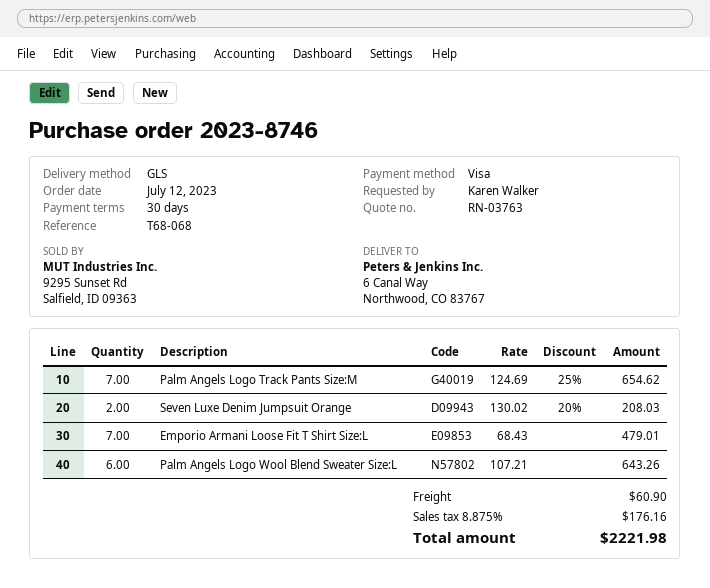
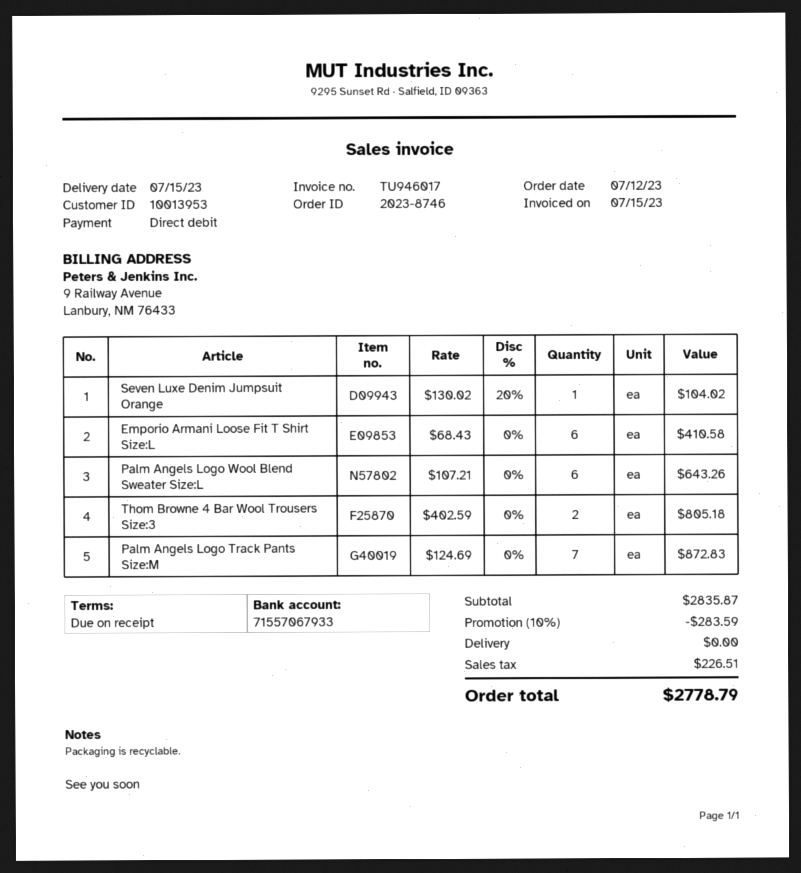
payment terms: 30 days -> on receipt
payment method: Visa -> direct debit
Palm Angels Logo Track Pants Size:M: 7 x 124.69 - 25% = 654.62 -> 7 x 124.69 = 872.83
Seven Luxe Denim Jumpsuit Orange: 2 x 130.02 - 20% = 208.03 -> 1 x 130.02 - 20% = 104.02
Emporio Armani Loose Fit T Shirt Size:L: 7 x 68.43 = 479.01 -> 6 x 68.43 = 410.58
Thom Browne 4 Bar Wool Trousers Size:3: none -> 2 x 402.59 = 805.18
discount: none -> 10% = 283.59
shipping: 60.90 -> 0.00
tax: 176.16 -> 226.51
total: 2221.98 -> 2778.79

